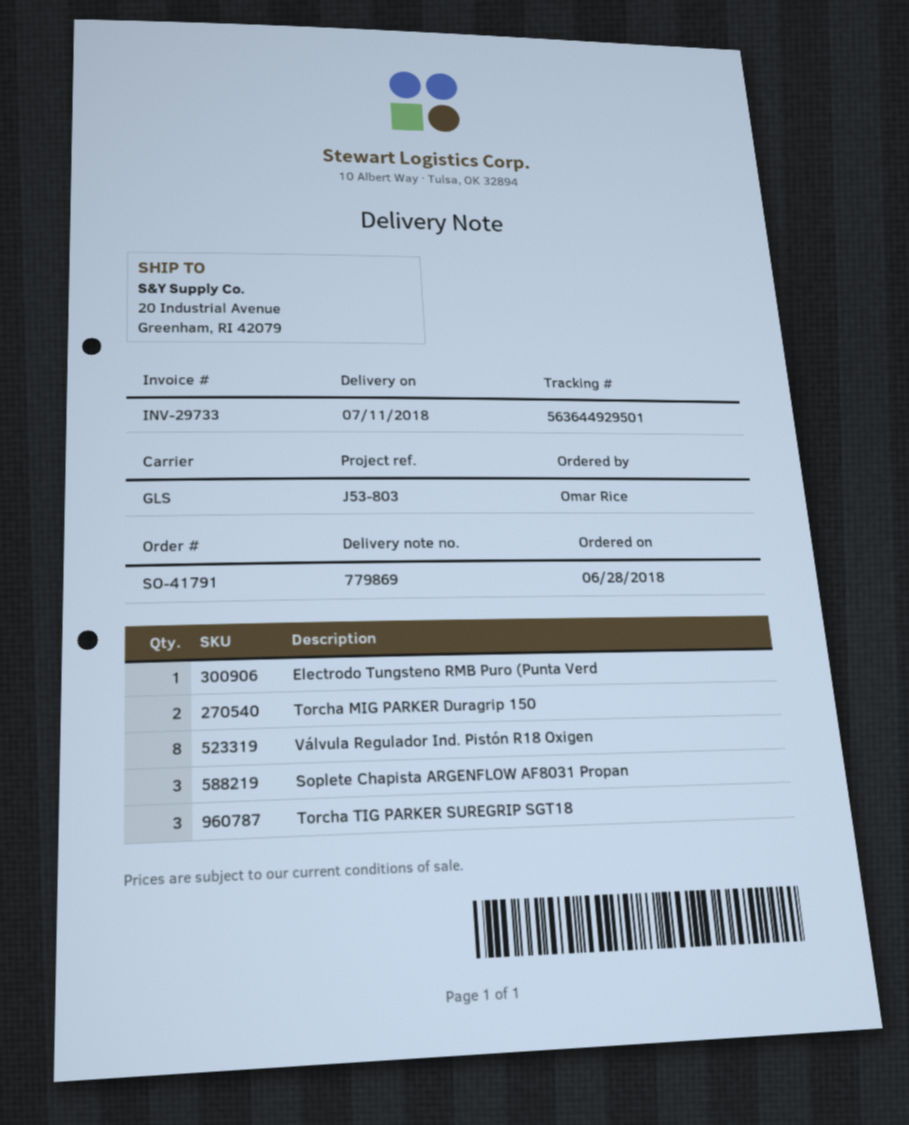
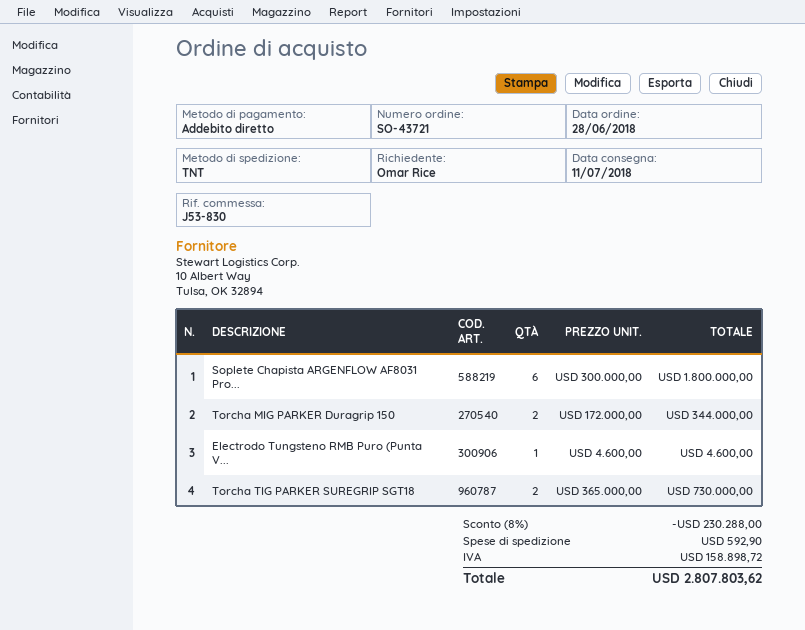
order number: SO-41791 -> SO-43721
reference: J53-803 -> J53-830
shipping method: GLS -> TNT
Válvula Regulador Ind. Pistón R18 Oxigen: 8 -> none
Soplete Chapista ARGENFLOW AF8031 Propan: 3 -> 6
Torcha TIG PARKER SUREGRIP SGT18: 3 -> 2

